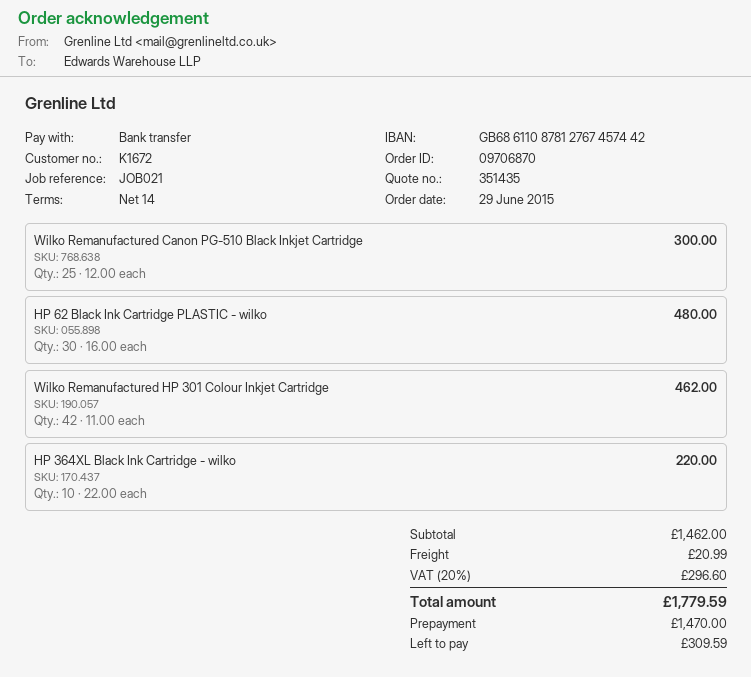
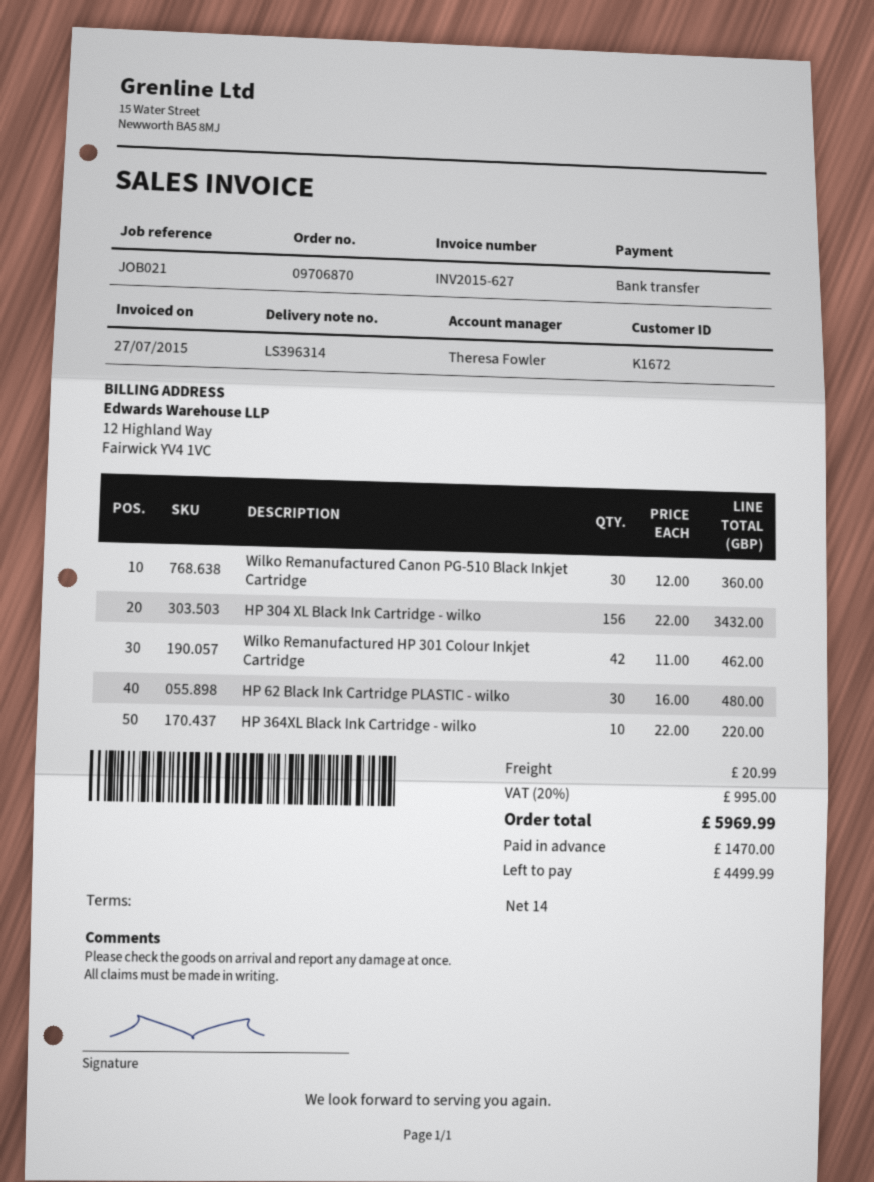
Wilko Remanufactured Canon PG-510 Black Inkjet Cartridge: 25 x 12.00 = 300.00 -> 30 x 12.00 = 360.00
HP 304 XL Black Ink Cartridge - wilko: none -> 156 x 22.00 = 3432.00
tax: 20% = 296.60 -> 20% = 995.00
total: 1779.59 -> 5969.99
balance: 309.59 -> 4499.99

